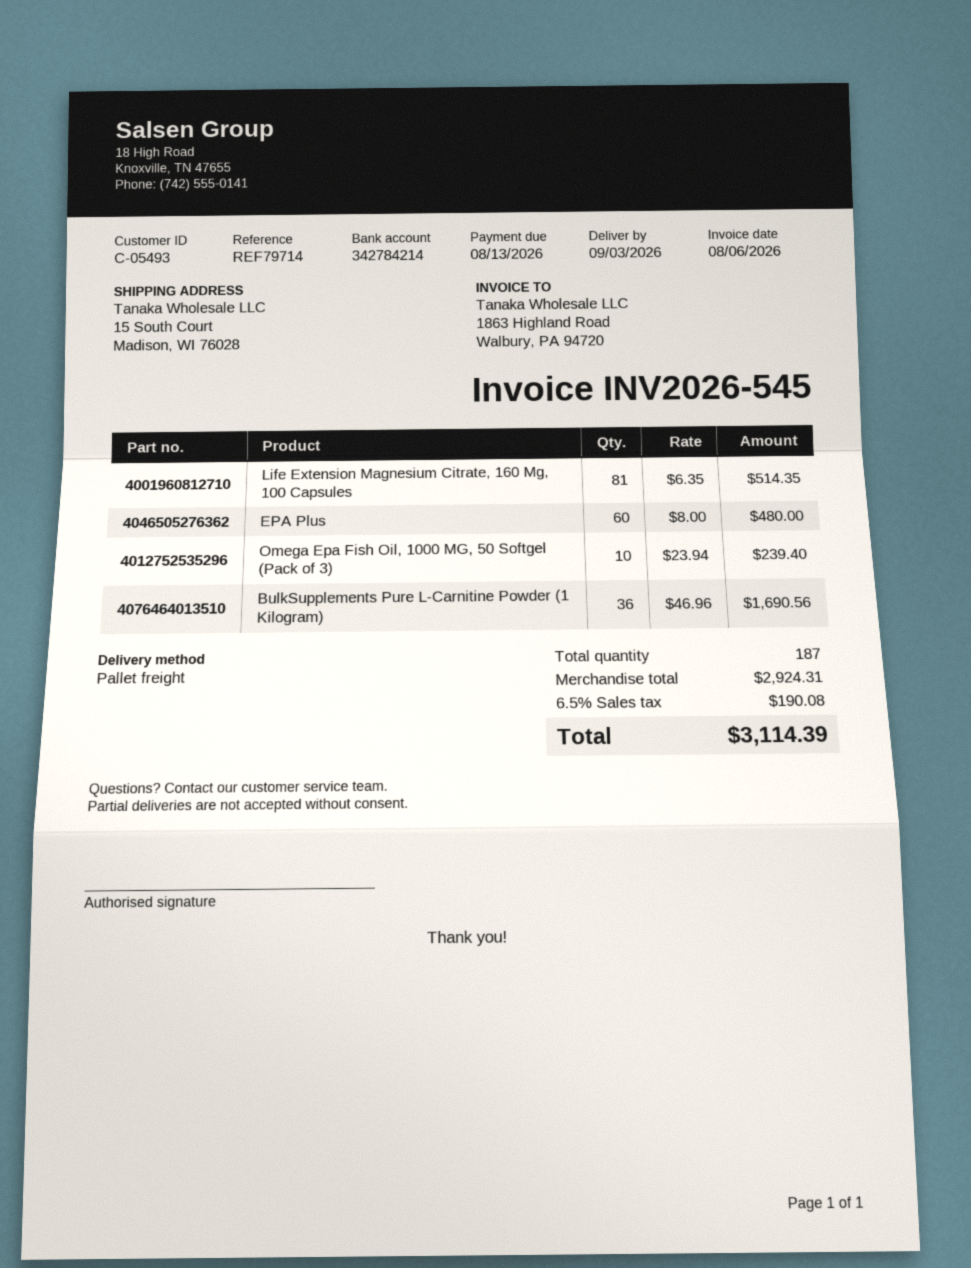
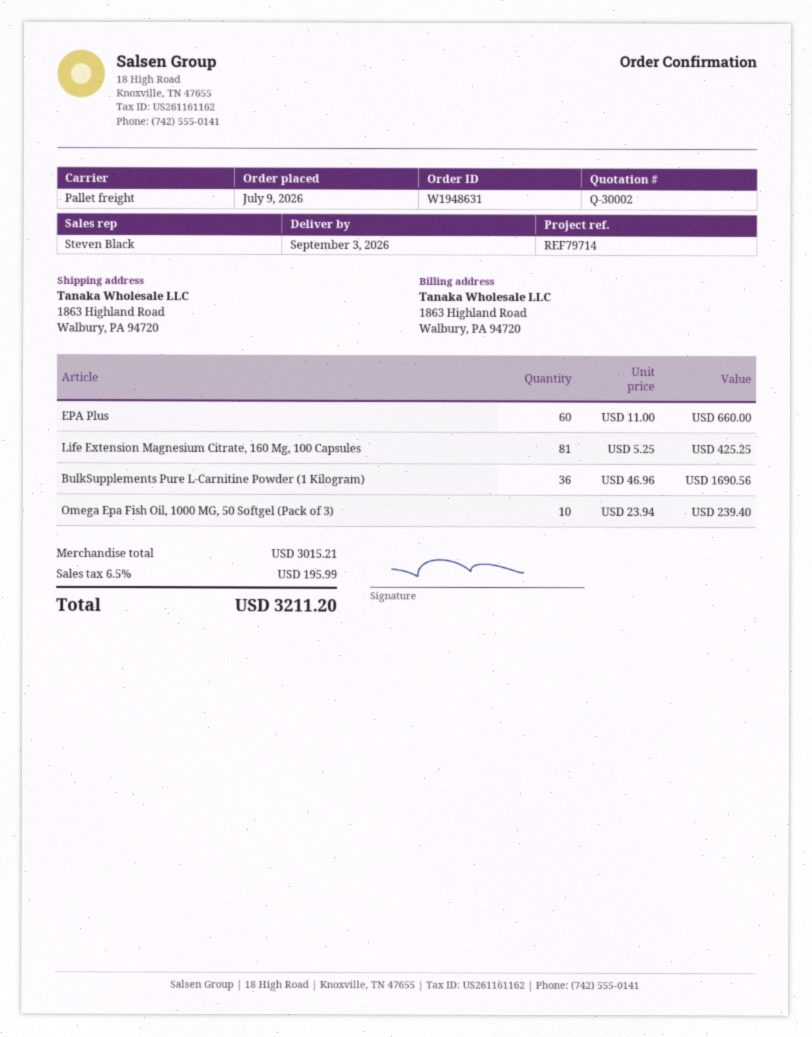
ship to: 15 South Court, Madison, WI 76028 -> 1863 Highland Road, Walbury, PA 94720
Life Extension Magnesium Citrate, 160 Mg, 100 Capsules: 81 x 6.35 = 514.35 -> 81 x 5.25 = 425.25
EPA Plus: 60 x 8.00 = 480.00 -> 60 x 11.00 = 660.00
subtotal: 2924.31 -> 3015.21
tax: 6.5% = 190.08 -> 6.5% = 195.99
total: 3114.39 -> 3211.20

